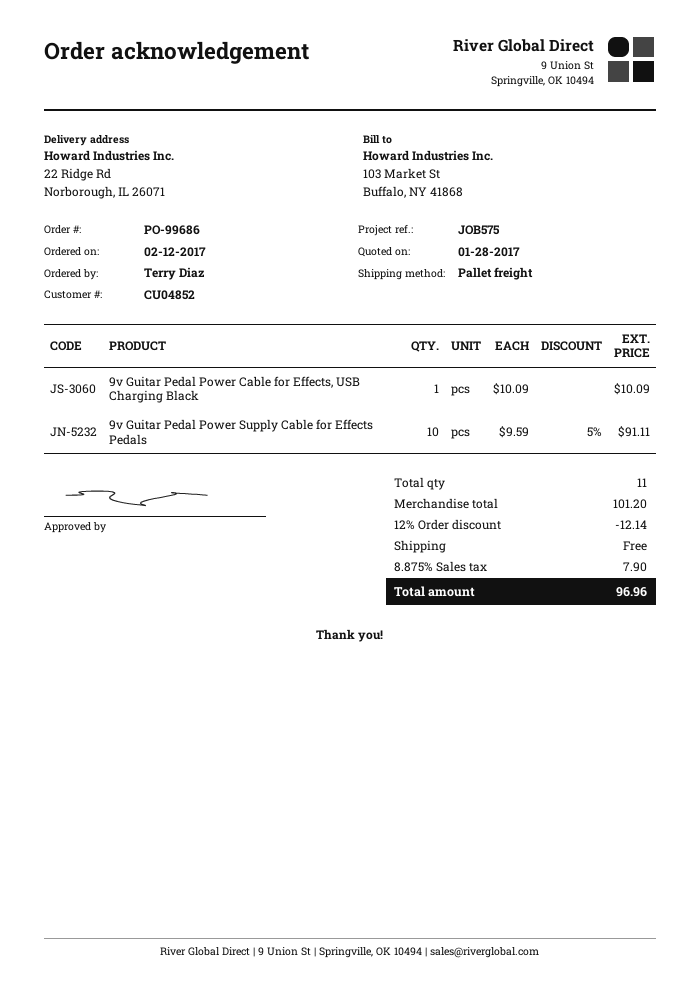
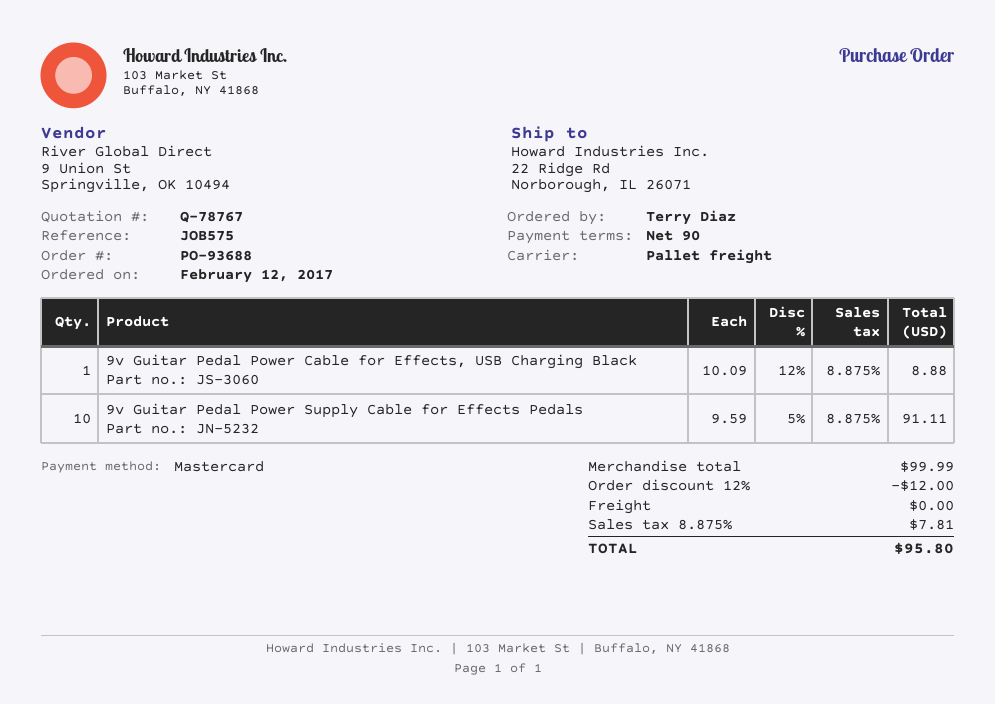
order number: PO-99686 -> PO-93688
9v Guitar Pedal Power Cable for Effects, USB Charging Black: 1 x 10.09 = 10.09 -> 1 x 10.09 - 12% = 8.88
subtotal: 101.20 -> 99.99
discount: 12% = 12.14 -> 12% = 12.00
tax: 8.875% = 7.90 -> 8.875% = 7.81
total: 96.96 -> 95.80

